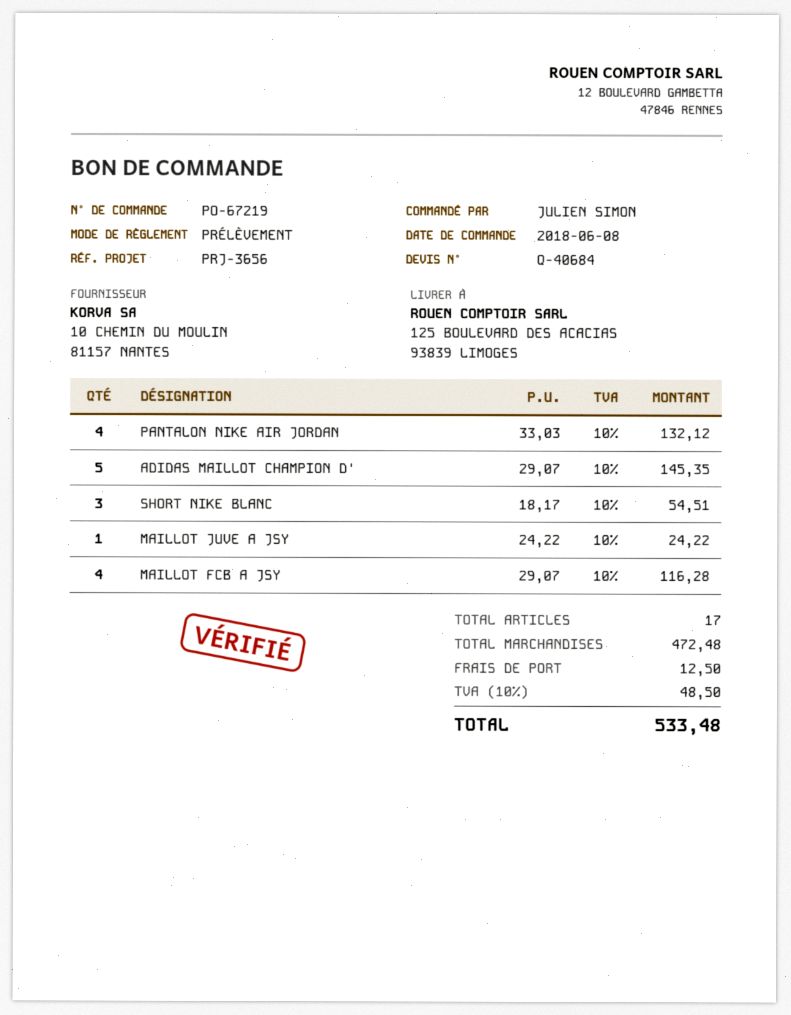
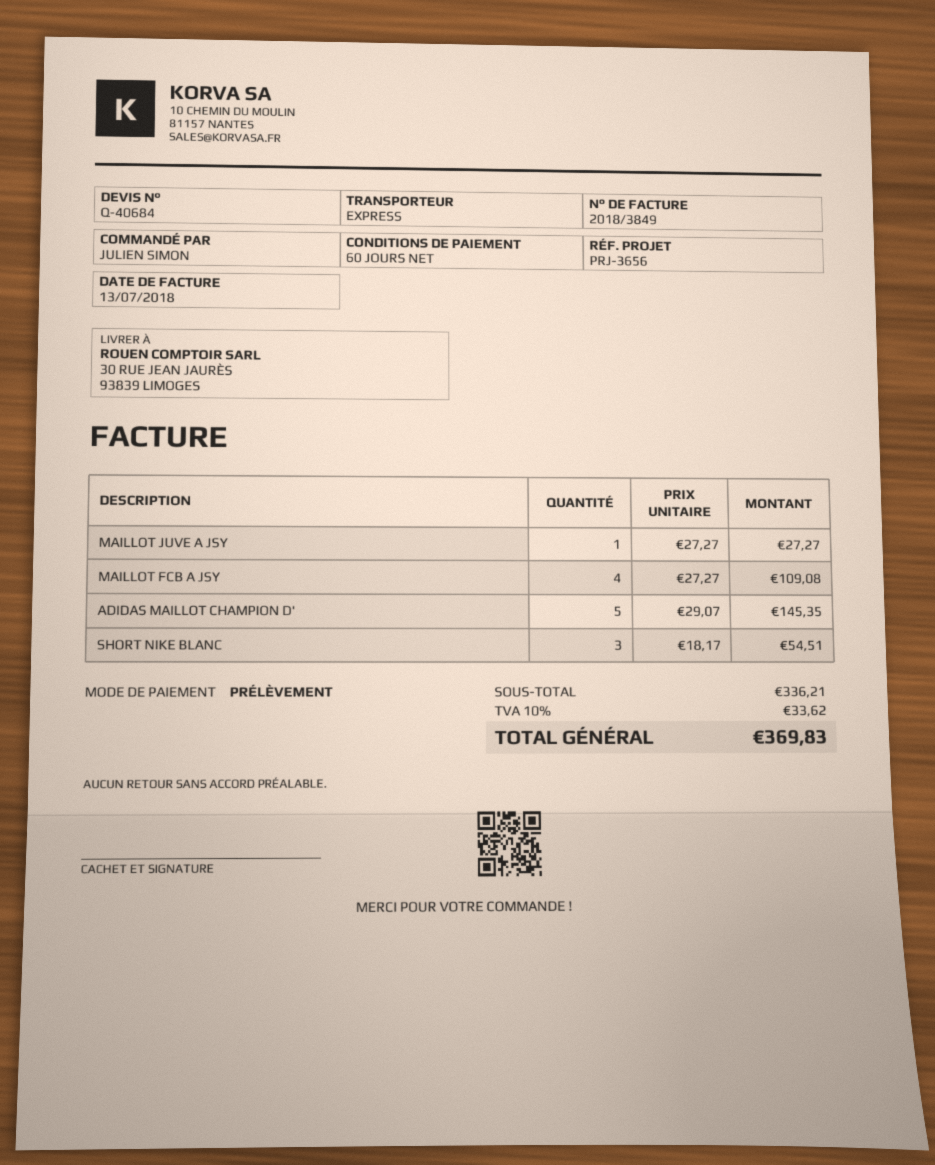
ship to: 125 BOULEVARD DES ACACIAS, 93839 LIMOGES -> 30 RUE JEAN JAURÈS, 93839 LIMOGES
PANTALON NIKE AIR JORDAN: 4 x 33.03 = 132.12 -> none
MAILLOT JUVE A JSY: 1 x 24.22 = 24.22 -> 1 x 27.27 = 27.27
MAILLOT FCB A JSY: 4 x 29.07 = 116.28 -> 4 x 27.27 = 109.08
subtotal: 472.48 -> 336.21
shipping: 12.50 -> none
tax: 10% = 48.50 -> 10% = 33.62
total: 533.48 -> 369.83

